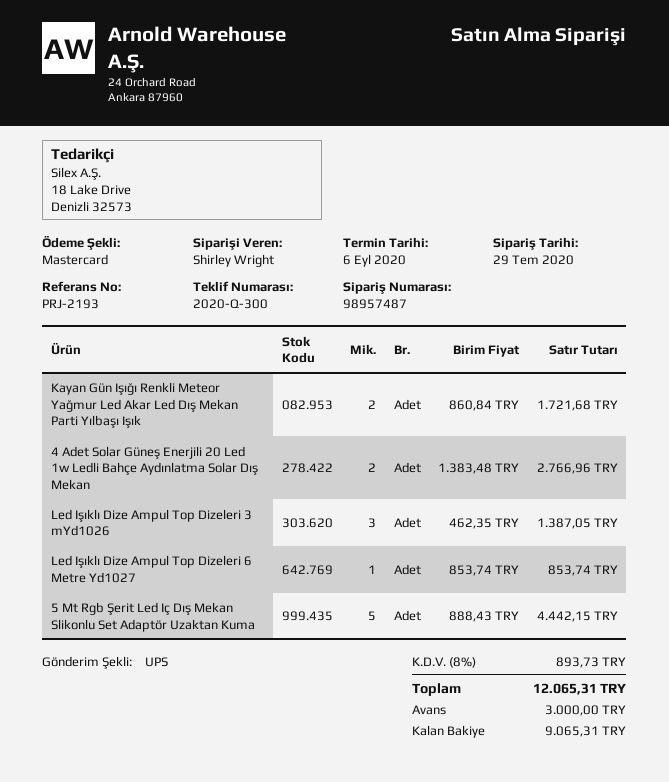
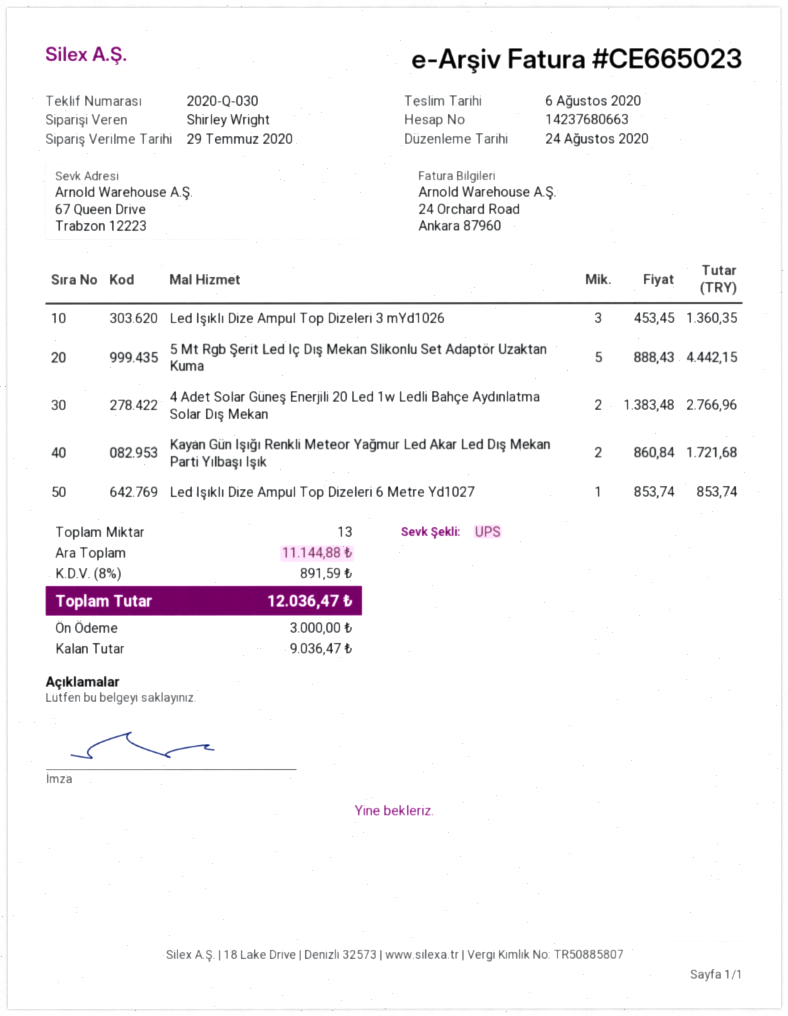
quote number: 2020-Q-300 -> 2020-Q-030
delivery date: 2020-09-06 -> 2020-08-06
Led Işıklı Dize Ampul Top Dizeleri 3 mYd1026: 3 x 462.35 = 1387.05 -> 3 x 453.45 = 1360.35
tax: 8% = 893.73 -> 8% = 891.59
total: 12065.31 -> 12036.47
balance: 9065.31 -> 9036.47

